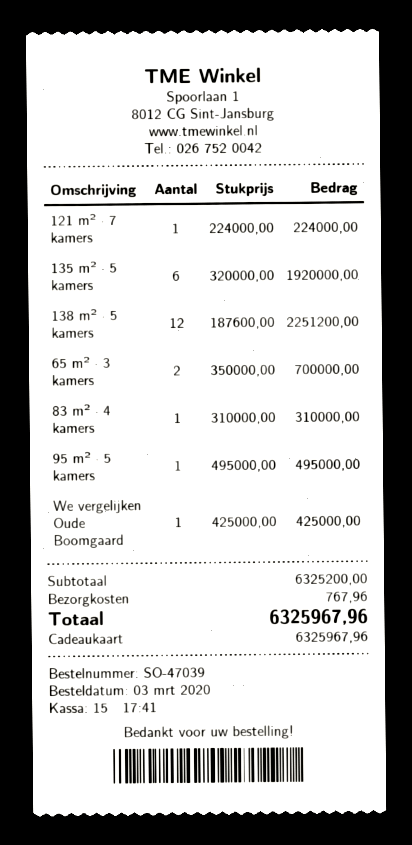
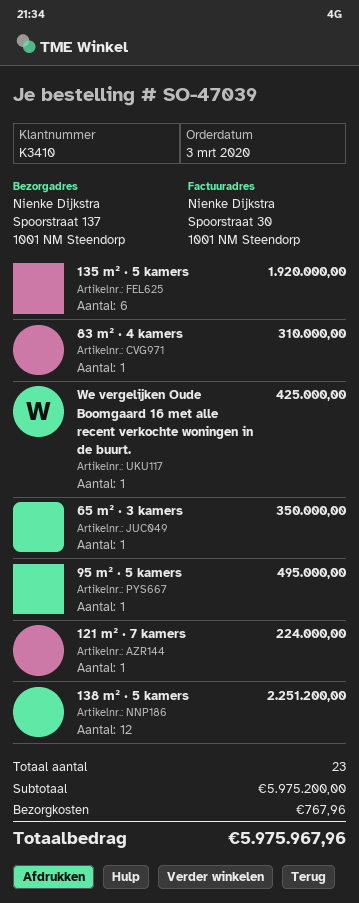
65 m² · 3 kamers: 2 for 700000.00 -> 1 for 350000.00
subtotal: 6325200.00 -> 5975200.00
total: 6325967.96 -> 5975967.96

